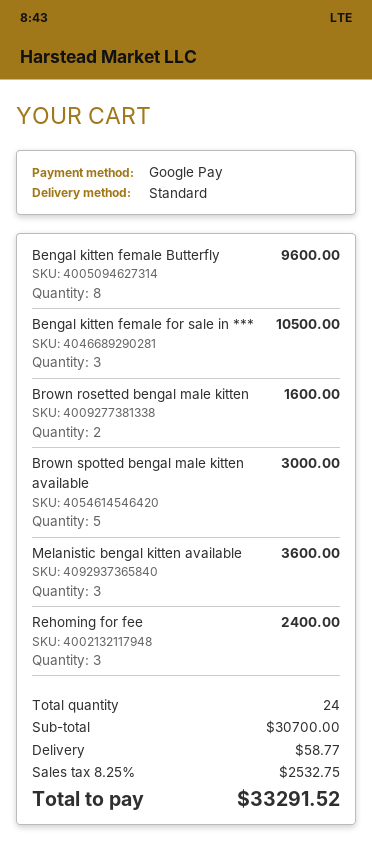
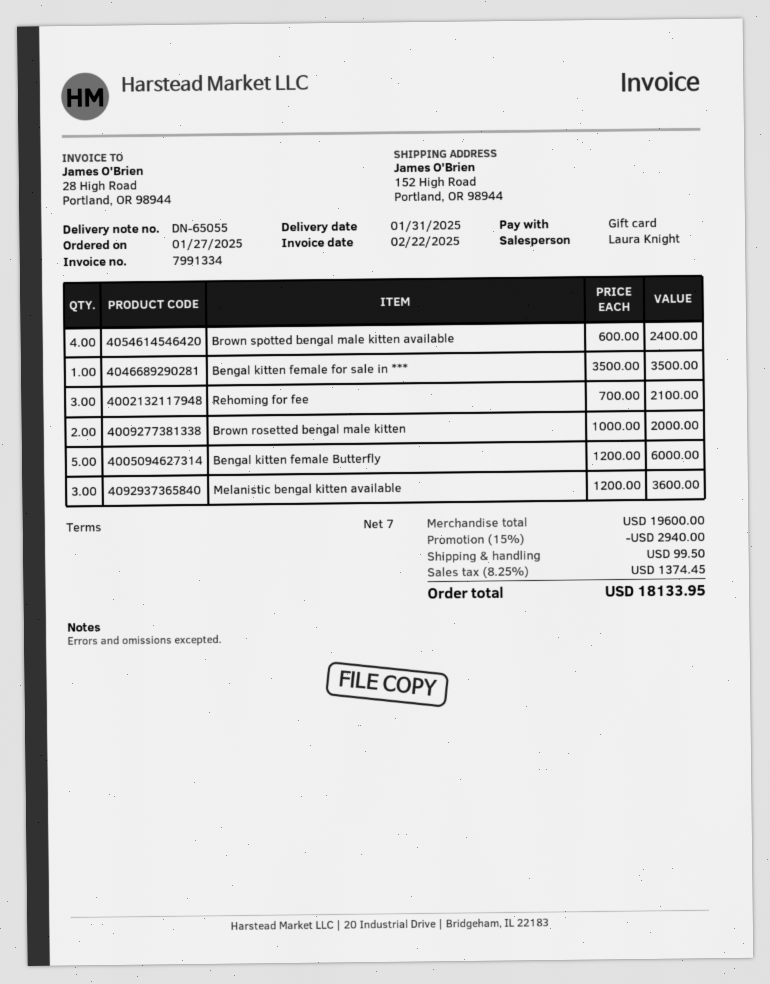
payment method: Google Pay -> gift card
Bengal kitten female Butterfly: 8 for 9600.00 -> 5 for 6000.00
Bengal kitten female for sale in ***: 3 for 10500.00 -> 1 for 3500.00
Brown rosetted bengal male kitten: 2 for 1600.00 -> 2 for 2000.00
Brown spotted bengal male kitten available: 5 for 3000.00 -> 4 for 2400.00
Rehoming for fee: 3 for 2400.00 -> 3 for 2100.00
subtotal: 30700.00 -> 19600.00
discount: none -> 15% = 2940.00
shipping: 58.77 -> 99.50
tax: 8.25% = 2532.75 -> 8.25% = 1374.45
total: 33291.52 -> 18133.95

